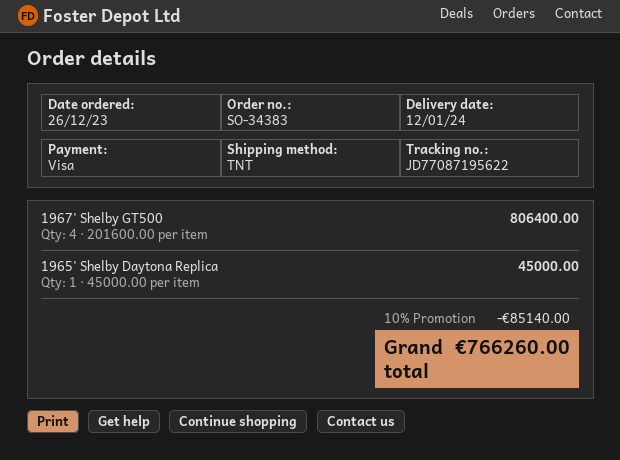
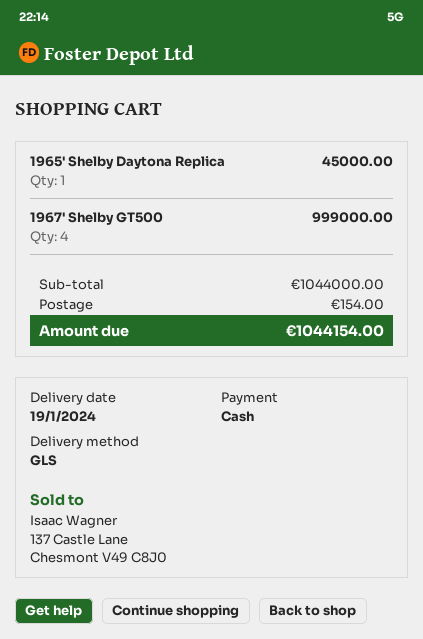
delivery date: 2024-01-12 -> 2024-01-19
payment method: Visa -> cash
shipping method: TNT -> GLS
1967' Shelby GT500: 4 for 806400.00 -> 4 for 999000.00
discount: 10% = 85140.00 -> none
shipping: none -> 154.00
total: 766260.00 -> 1044154.00

